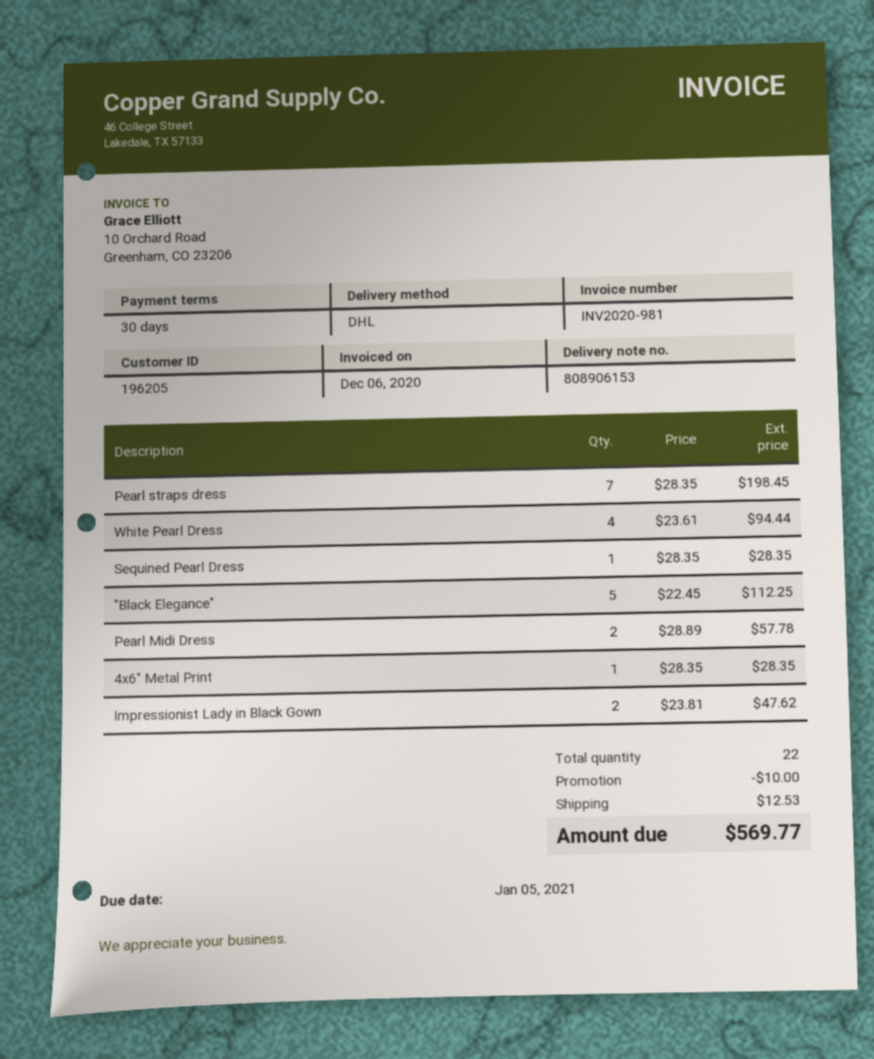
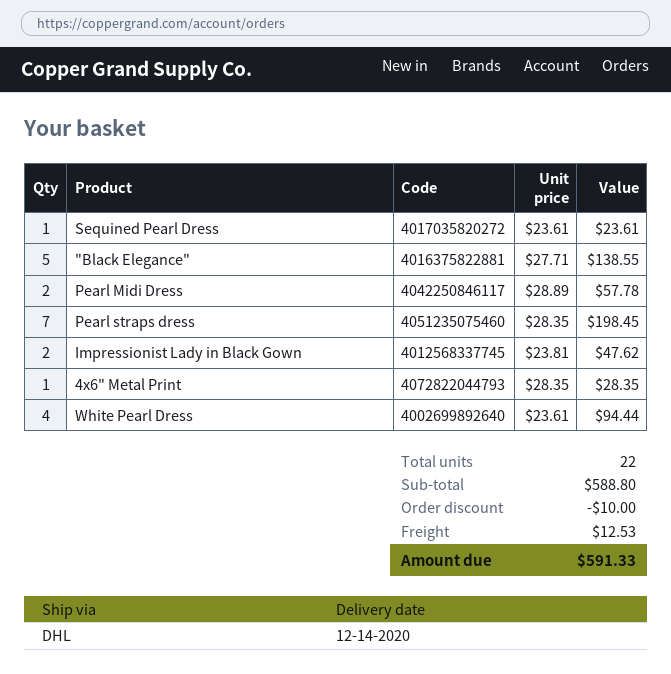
Sequined Pearl Dress: 1 x 28.35 = 28.35 -> 1 x 23.61 = 23.61
"Black Elegance": 5 x 22.45 = 112.25 -> 5 x 27.71 = 138.55
total: 569.77 -> 591.33

